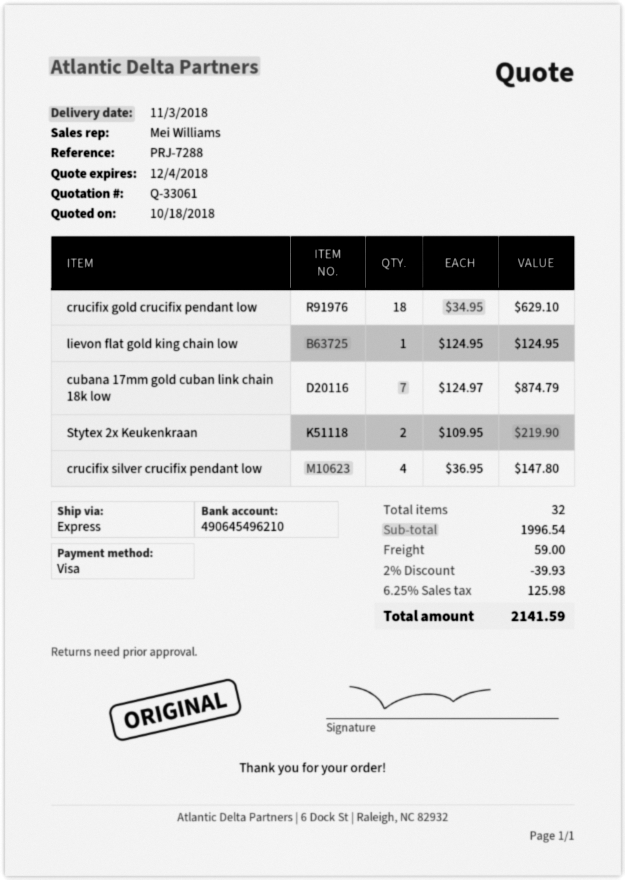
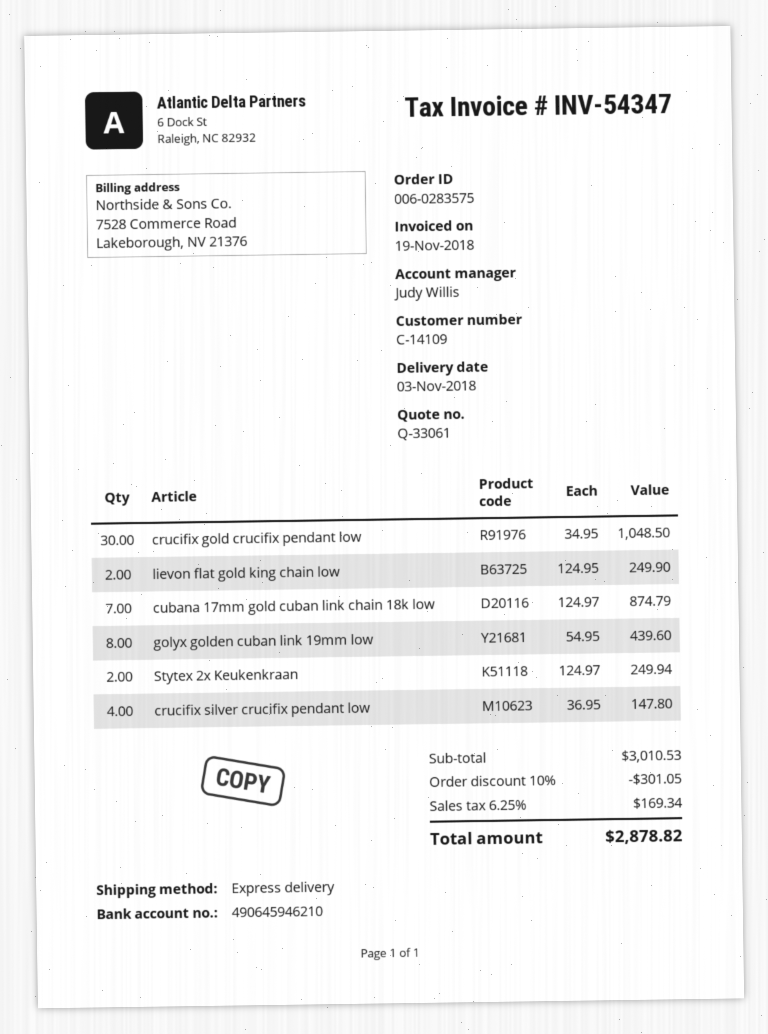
sales rep: Mei Williams -> Judy Willis
bank account: 490645496210 -> 490645946210
crucifix gold crucifix pendant low: 18 x 34.95 = 629.10 -> 30 x 34.95 = 1048.50
lievon flat gold king chain low: 1 x 124.95 = 124.95 -> 2 x 124.95 = 249.90
Stytex 2x Keukenkraan: 2 x 109.95 = 219.90 -> 2 x 124.97 = 249.94
golyx golden cuban link 19mm low: none -> 8 x 54.95 = 439.60
subtotal: 1996.54 -> 3010.53
discount: 2% = 39.93 -> 10% = 301.05
shipping: 59.00 -> none
tax: 6.25% = 125.98 -> 6.25% = 169.34
total: 2141.59 -> 2878.82

